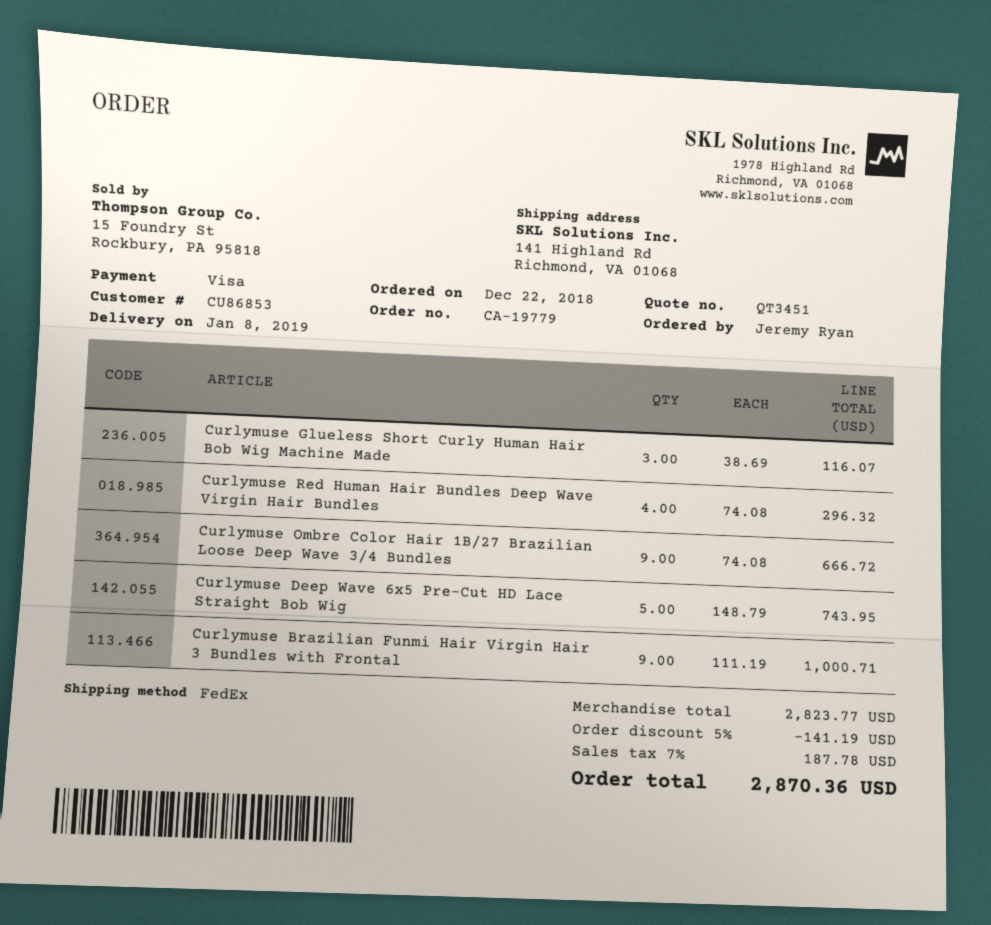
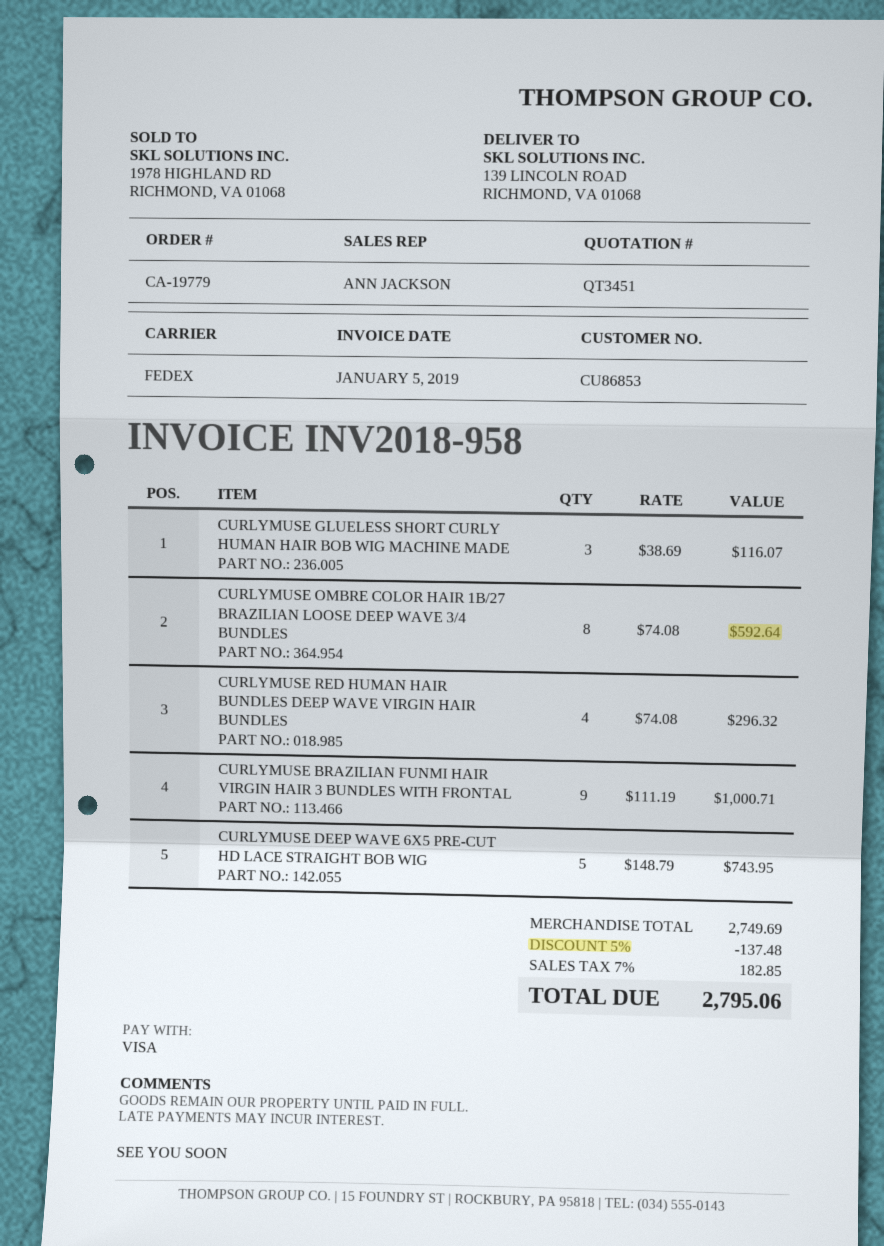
ship to: 141 Highland Rd, Richmond, VA 01068 -> 139 LINCOLN ROAD, RICHMOND, VA 01068
Curlymuse Ombre Color Hair 1B/27 Brazilian Loose Deep Wave 3/4 Bundles: 9 x 74.08 = 666.72 -> 8 x 74.08 = 592.64
subtotal: 2823.77 -> 2749.69
discount: 5% = 141.19 -> 5% = 137.48
tax: 7% = 187.78 -> 7% = 182.85
total: 2870.36 -> 2795.06

